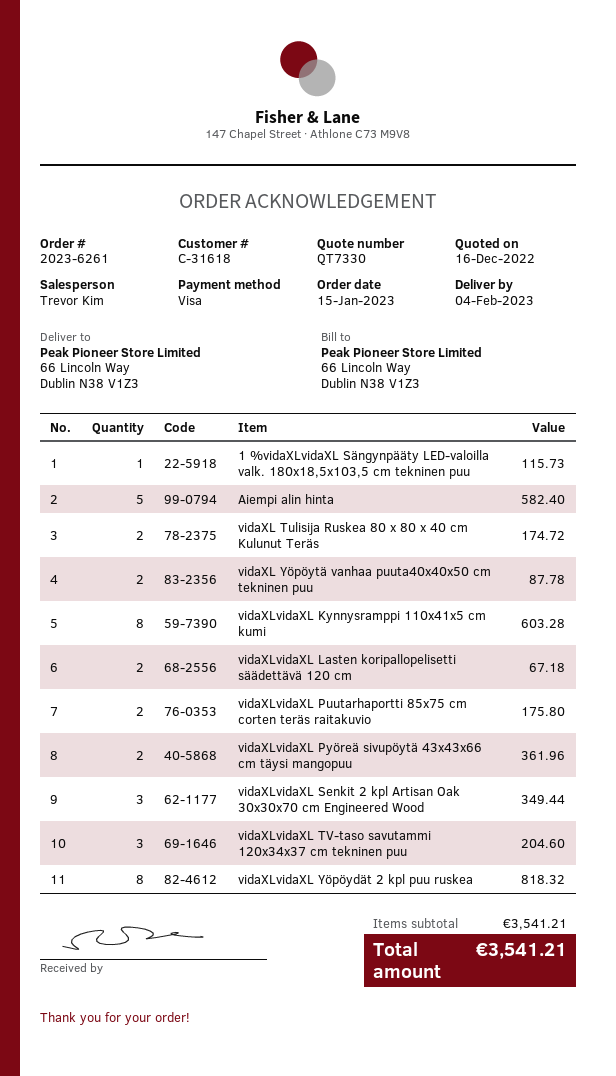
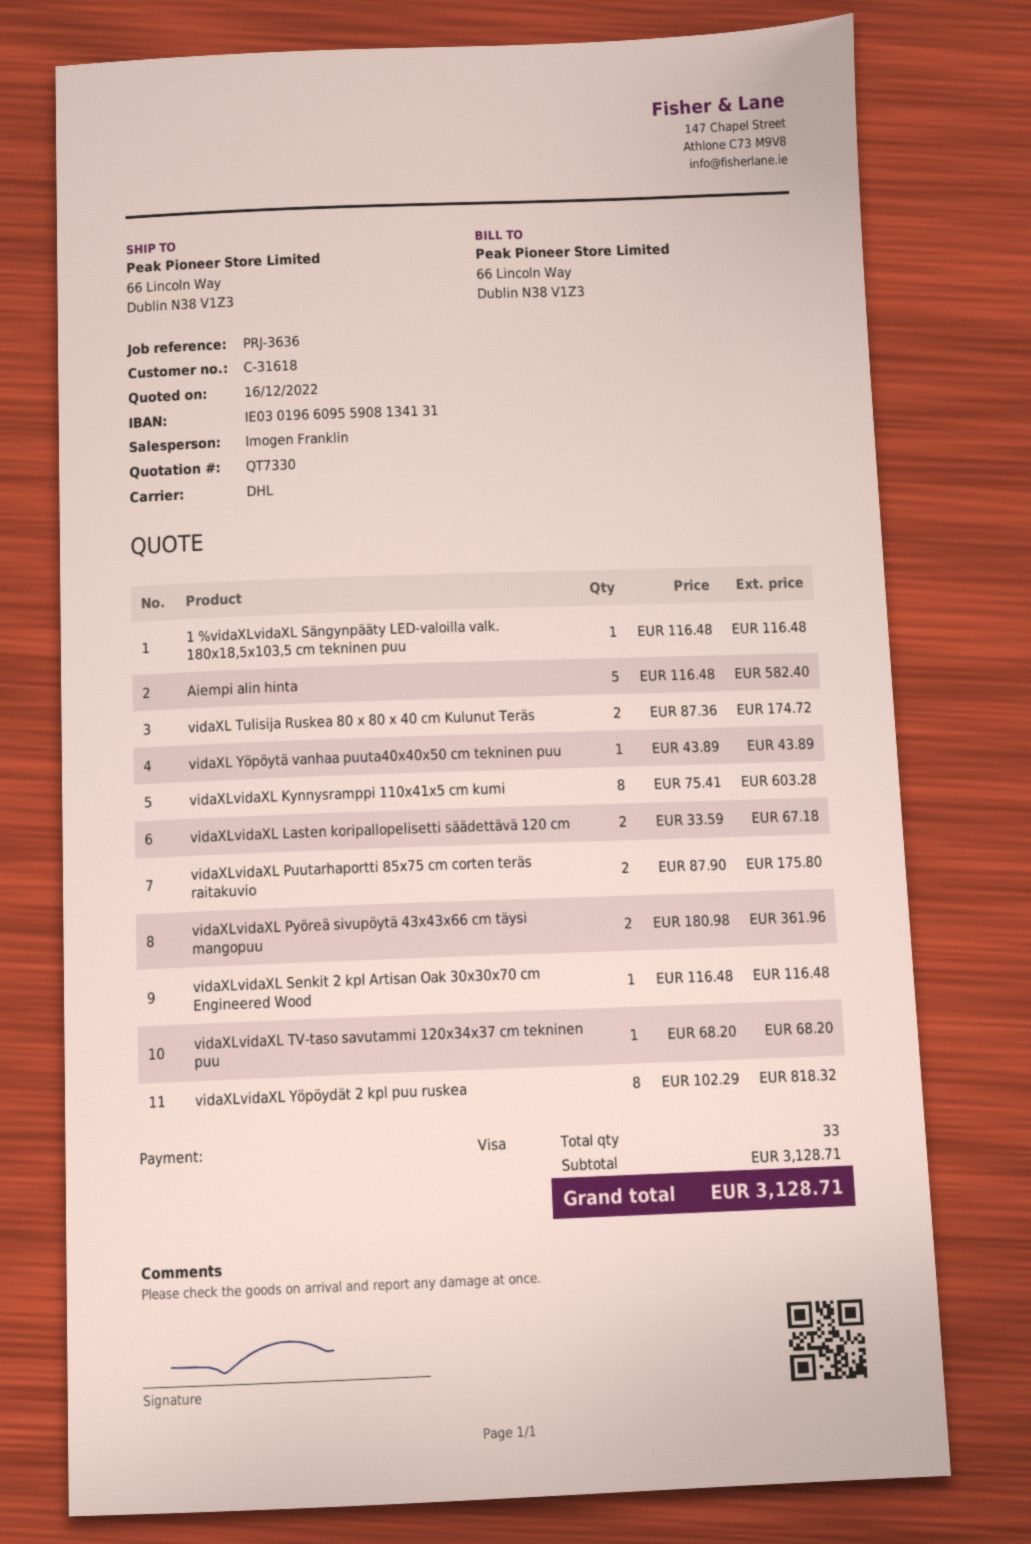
sales rep: Trevor Kim -> Imogen Franklin
1 %vidaXLvidaXL Sängynpääty LED-valoilla valk. 180x18,5x103,5 cm tekninen puu: 1 for 115.73 -> 1 for 116.48
vidaXL Yöpöytä vanhaa puuta40x40x50 cm tekninen puu: 2 for 87.78 -> 1 for 43.89
vidaXLvidaXL Senkit 2 kpl Artisan Oak 30x30x70 cm Engineered Wood: 3 for 349.44 -> 1 for 116.48
vidaXLvidaXL TV-taso savutammi 120x34x37 cm tekninen puu: 3 for 204.60 -> 1 for 68.20
subtotal: 3541.21 -> 3128.71
total: 3541.21 -> 3128.71

